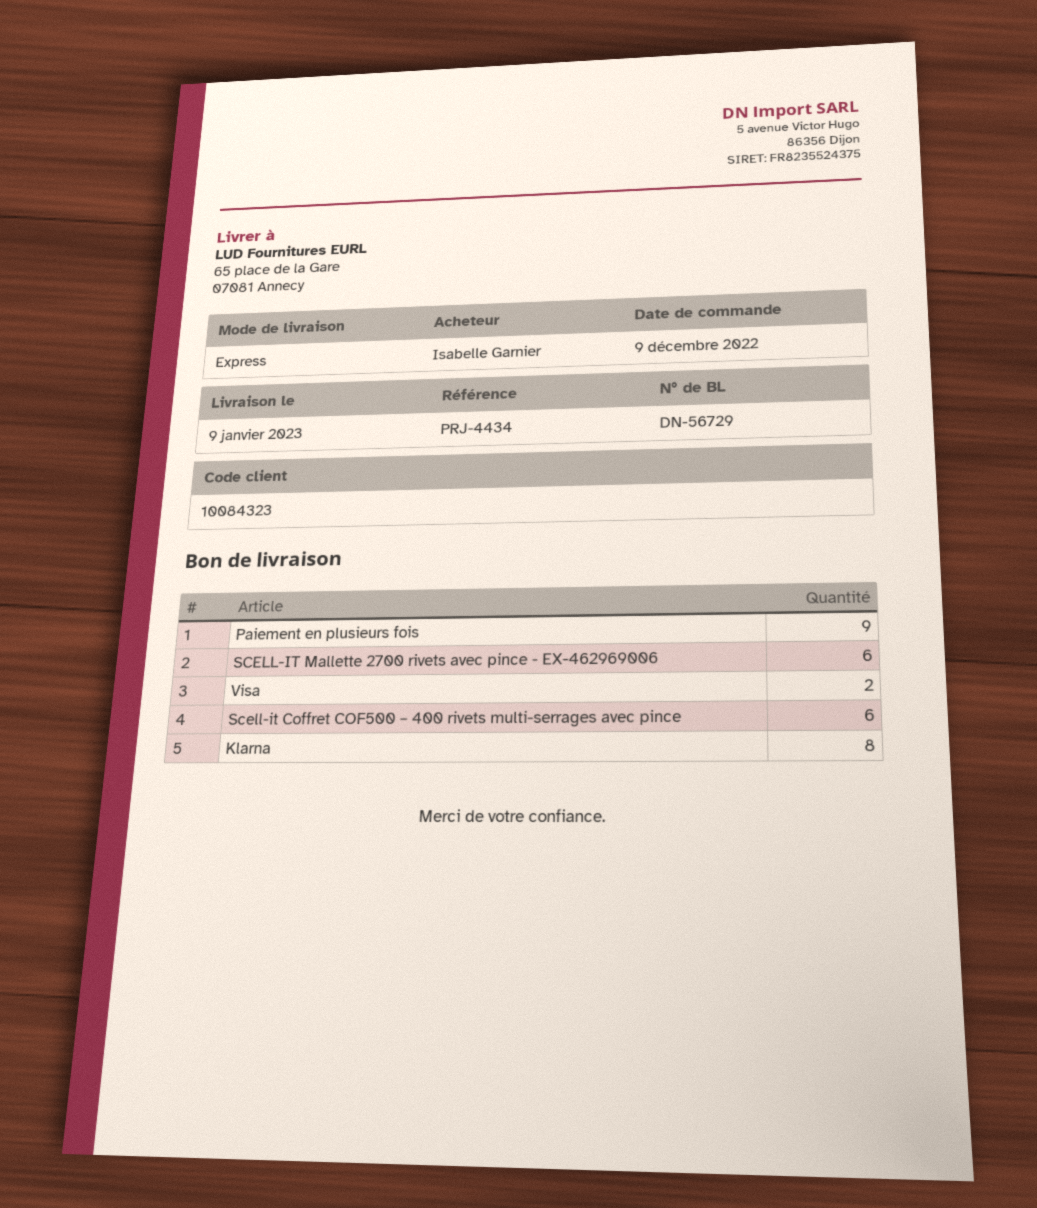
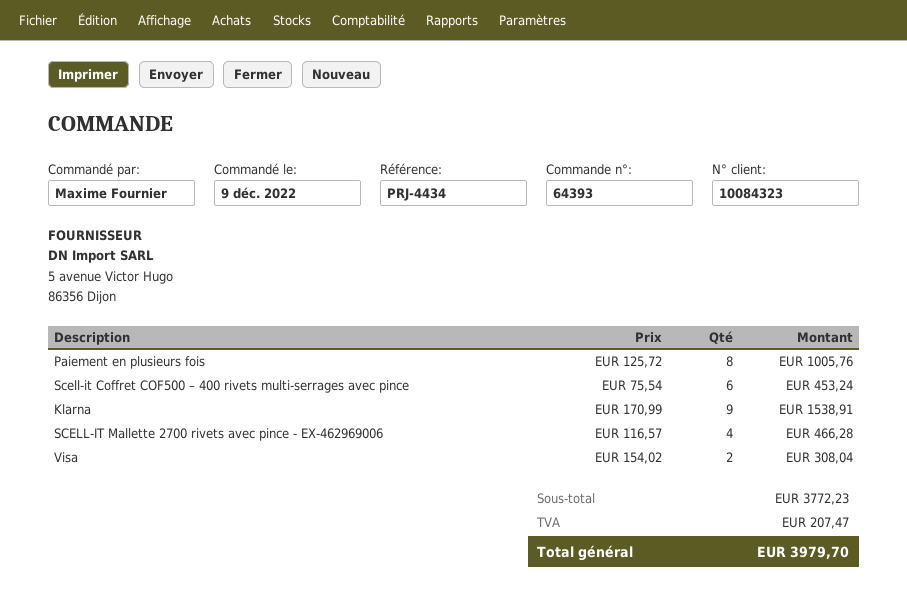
ordered by: Isabelle Garnier -> Maxime Fournier
Paiement en plusieurs fois: 9 -> 8
SCELL-IT Mallette 2700 rivets avec pince - EX-462969006: 6 -> 4
Klarna: 8 -> 9

